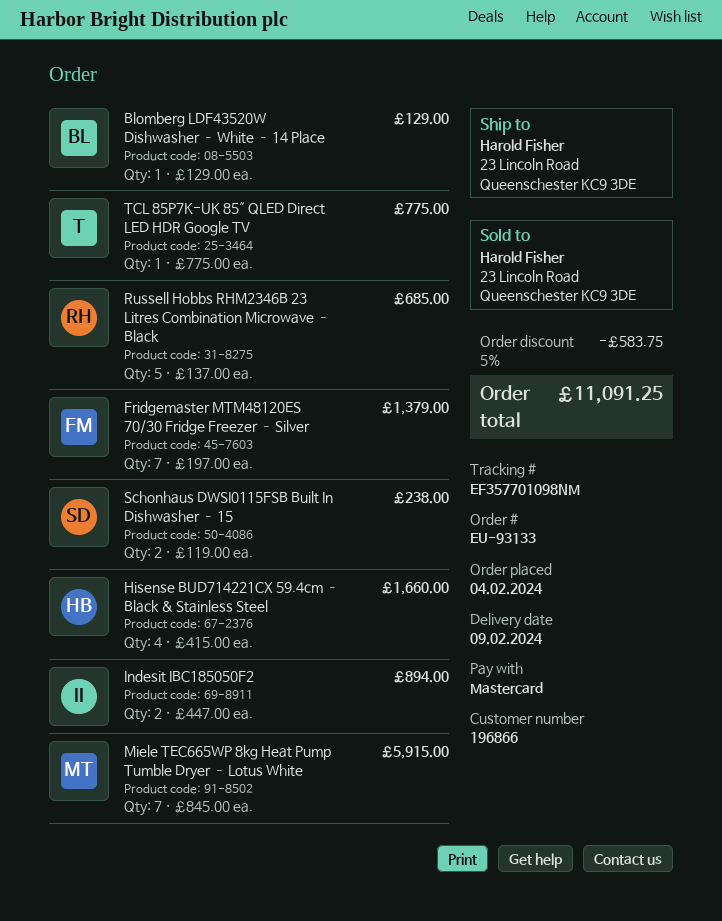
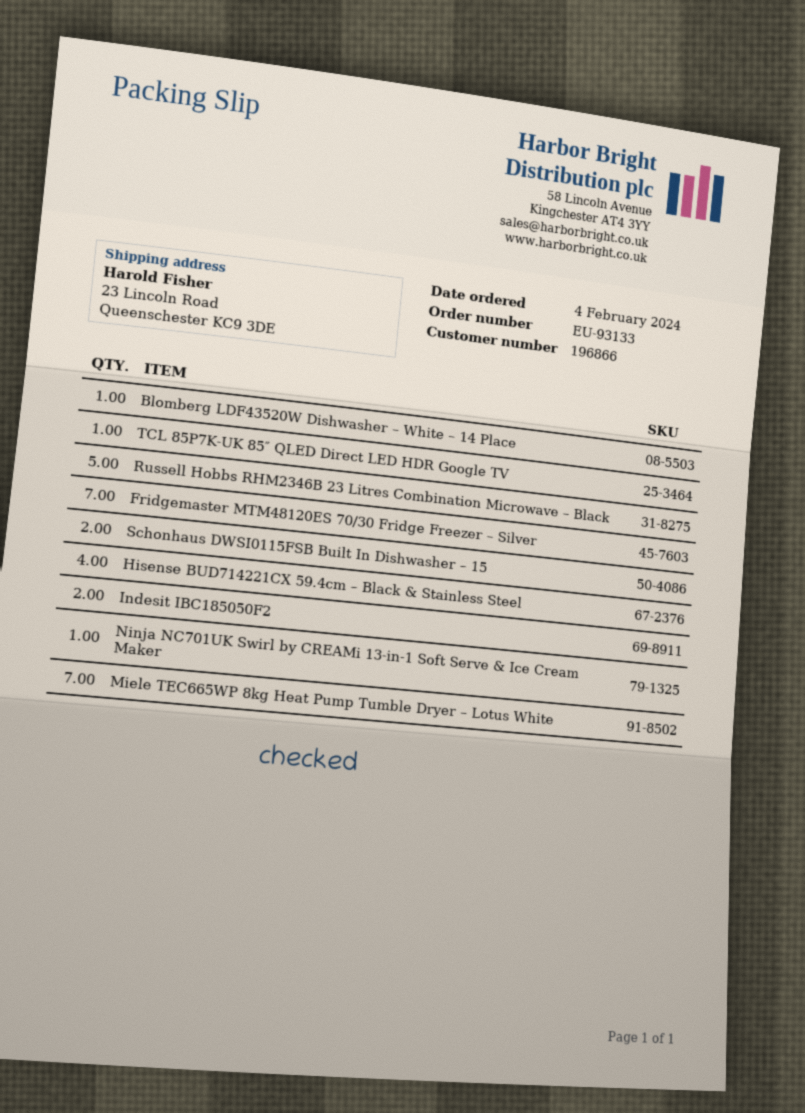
Ninja NC701UK Swirl by CREAMi 13-in-1 Soft Serve & Ice Cream Maker: none -> 1

